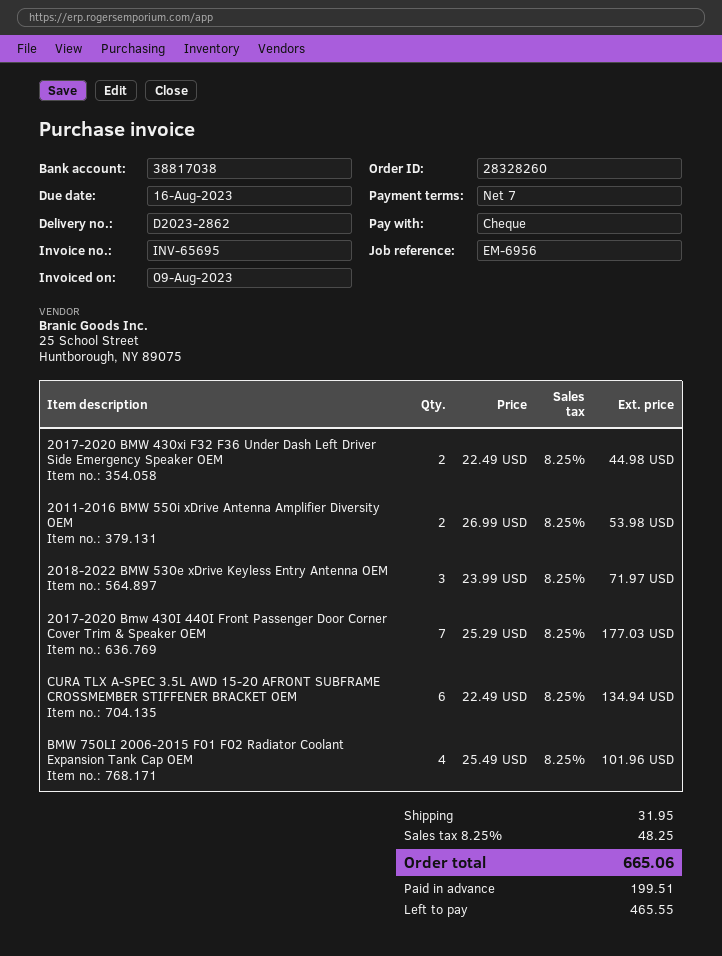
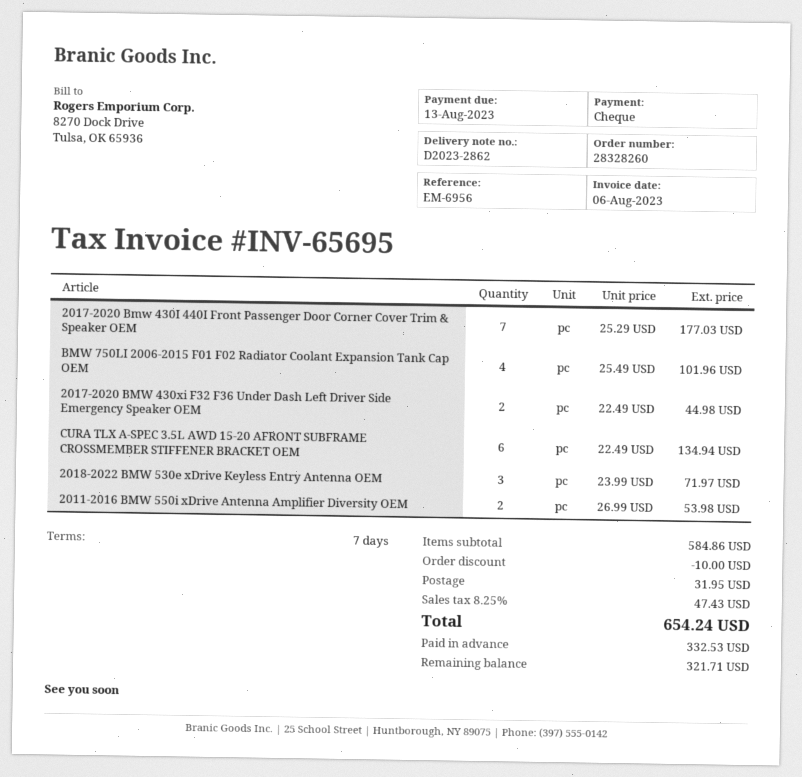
invoice date: 2023-08-09 -> 2023-08-06
due date: 2023-08-16 -> 2023-08-13
discount: none -> 10.00
tax: 8.25% = 48.25 -> 8.25% = 47.43
total: 665.06 -> 654.24
deposit: 199.51 -> 332.53
balance: 465.55 -> 321.71

